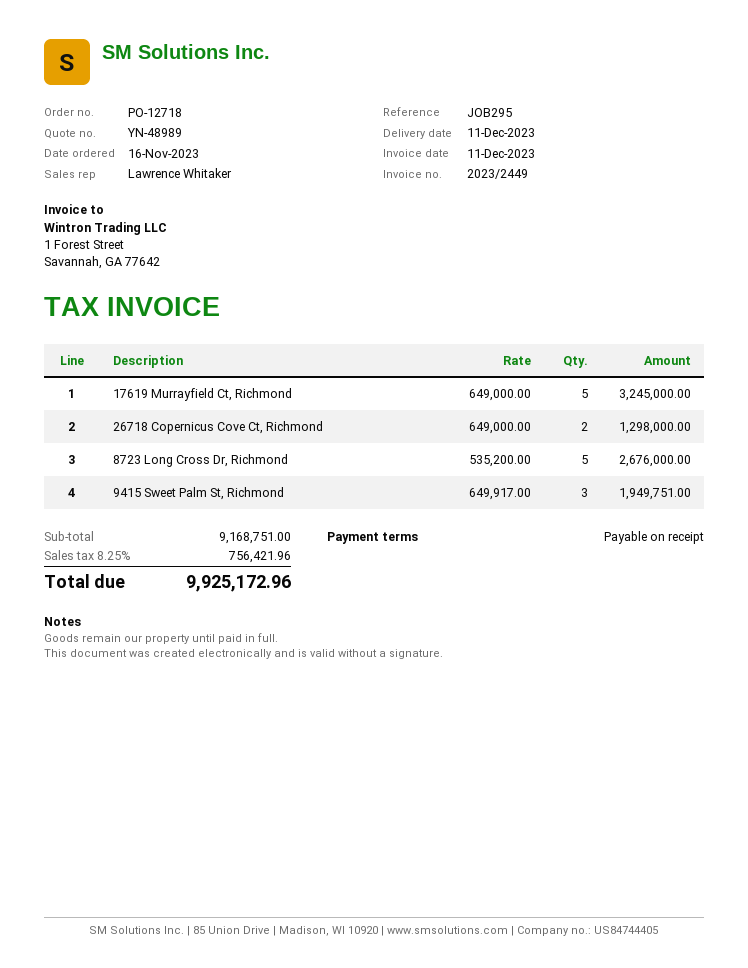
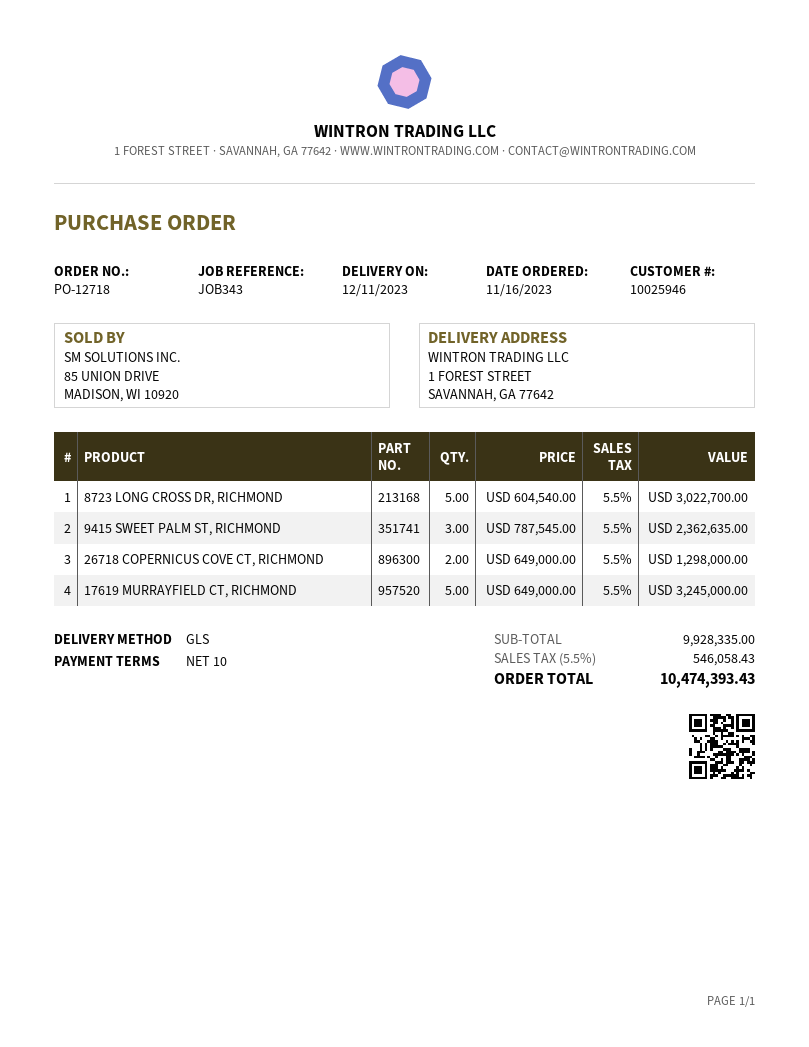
payment terms: on receipt -> 10 days
reference: JOB295 -> JOB343
8723 Long Cross Dr, Richmond: 5 x 535200.00 = 2676000.00 -> 5 x 604540.00 = 3022700.00
9415 Sweet Palm St, Richmond: 3 x 649917.00 = 1949751.00 -> 3 x 787545.00 = 2362635.00
subtotal: 9168751.00 -> 9928335.00
tax: 8.25% = 756421.96 -> 5.5% = 546058.43
total: 9925172.96 -> 10474393.43

